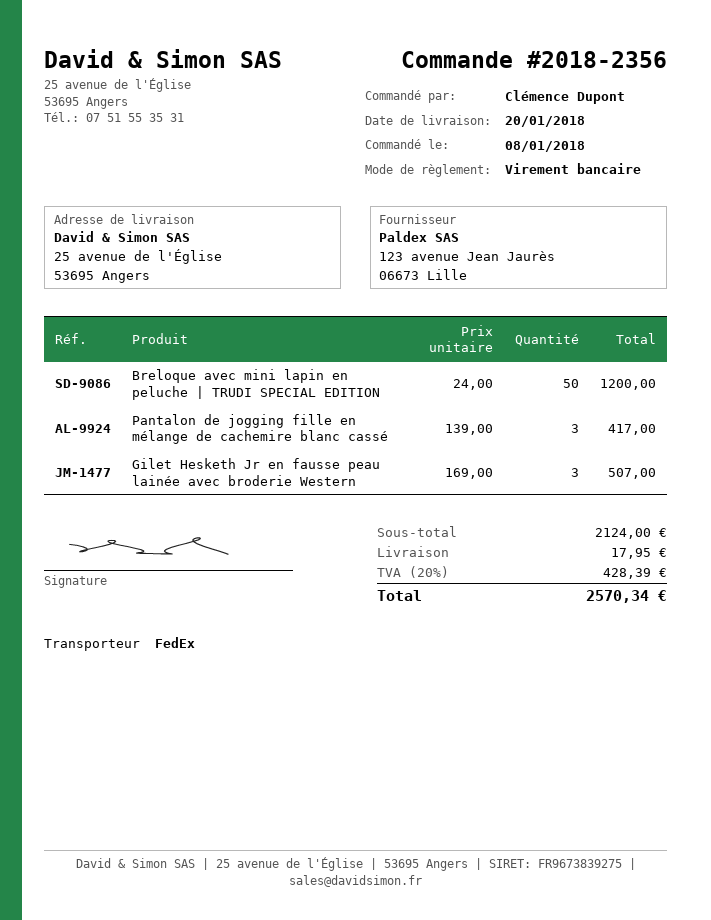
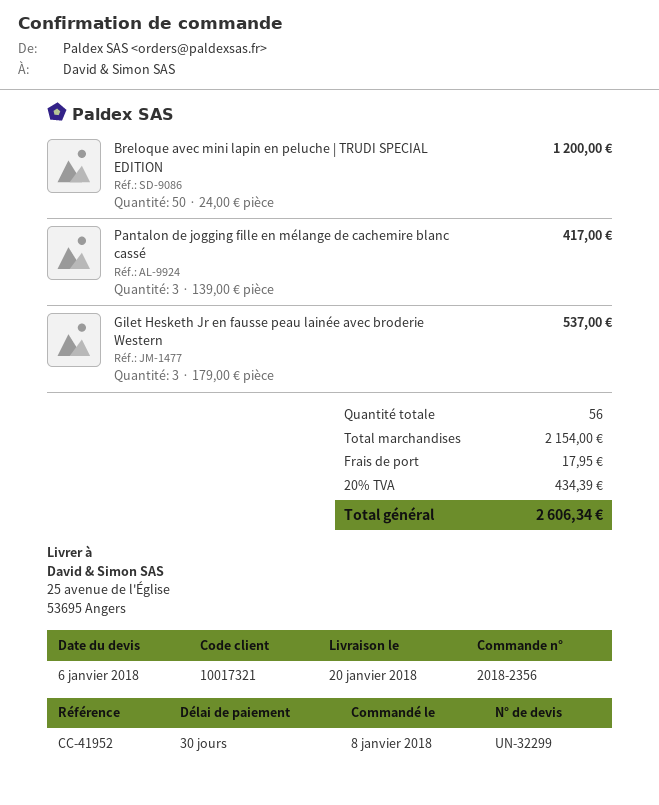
Gilet Hesketh Jr en fausse peau lainée avec broderie Western: 3 x 169.00 = 507.00 -> 3 x 179.00 = 537.00
subtotal: 2124.00 -> 2154.00
tax: 20% = 428.39 -> 20% = 434.39
total: 2570.34 -> 2606.34

